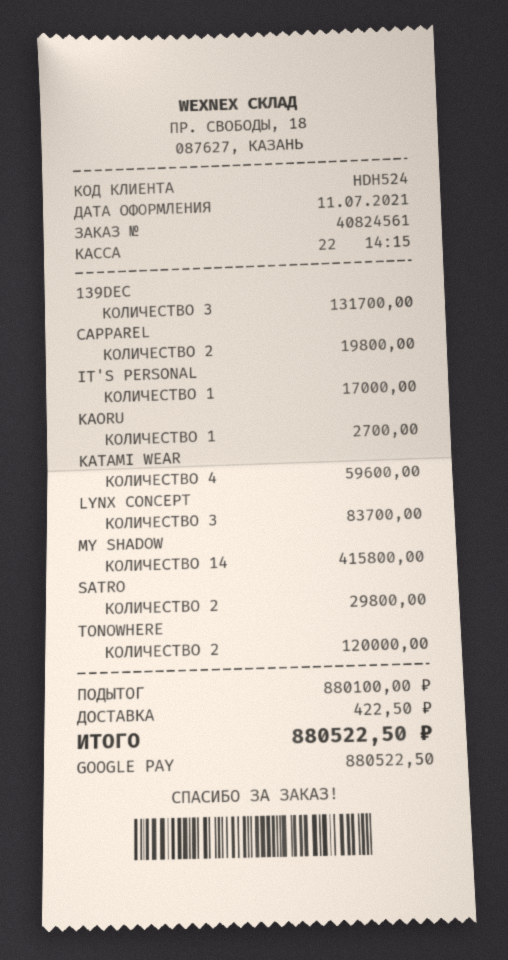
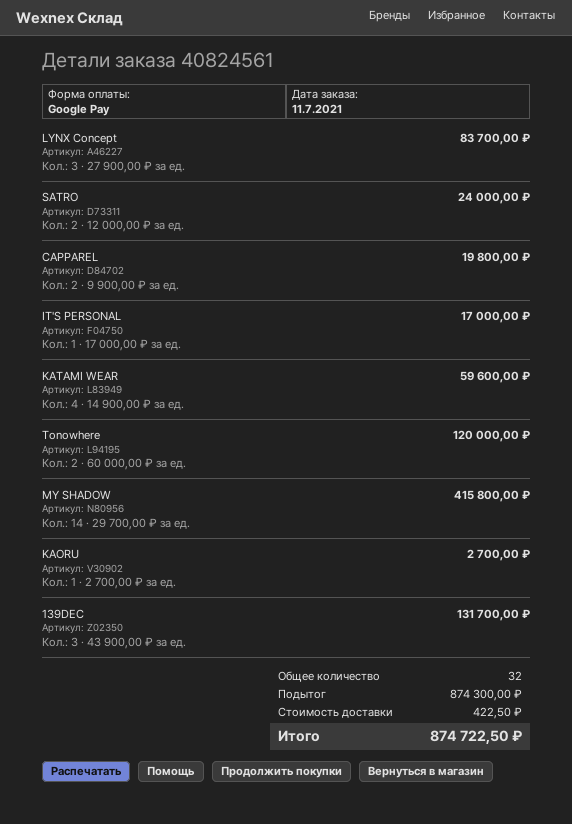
SATRO: 2 for 29800.00 -> 2 for 24000.00
subtotal: 880100.00 -> 874300.00
total: 880522.50 -> 874722.50

